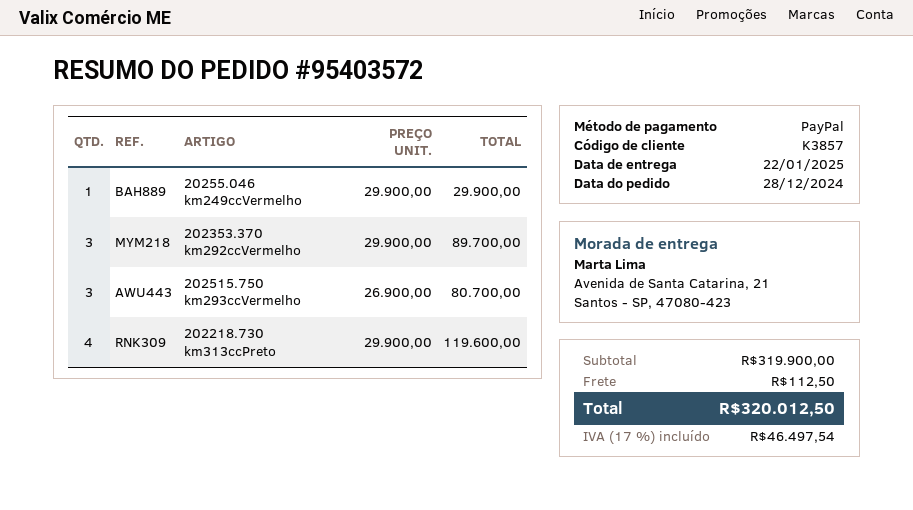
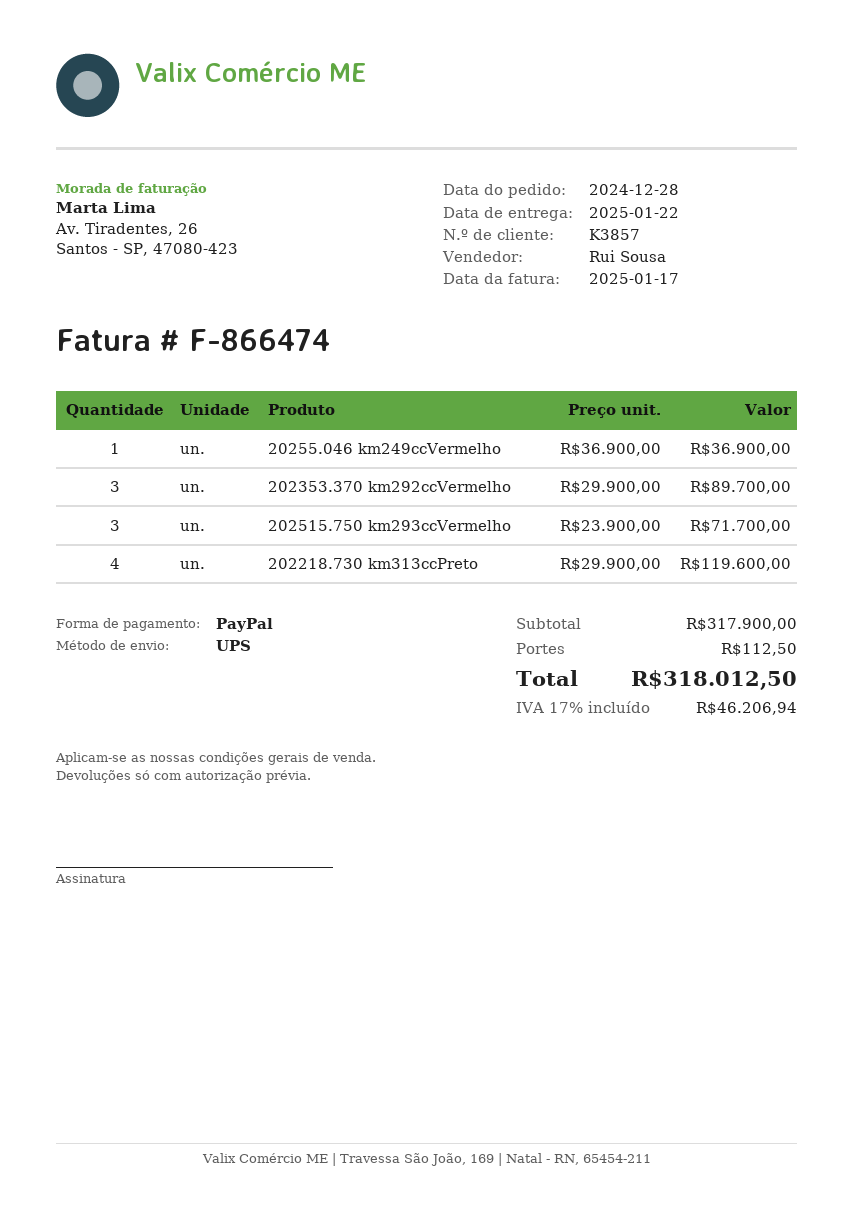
20255.046 km249ccVermelho: 1 x 29900.00 = 29900.00 -> 1 x 36900.00 = 36900.00
202515.750 km293ccVermelho: 3 x 26900.00 = 80700.00 -> 3 x 23900.00 = 71700.00
subtotal: 319900.00 -> 317900.00
tax: 17% = 46497.54 -> 17% = 46206.94
total: 320012.50 -> 318012.50

